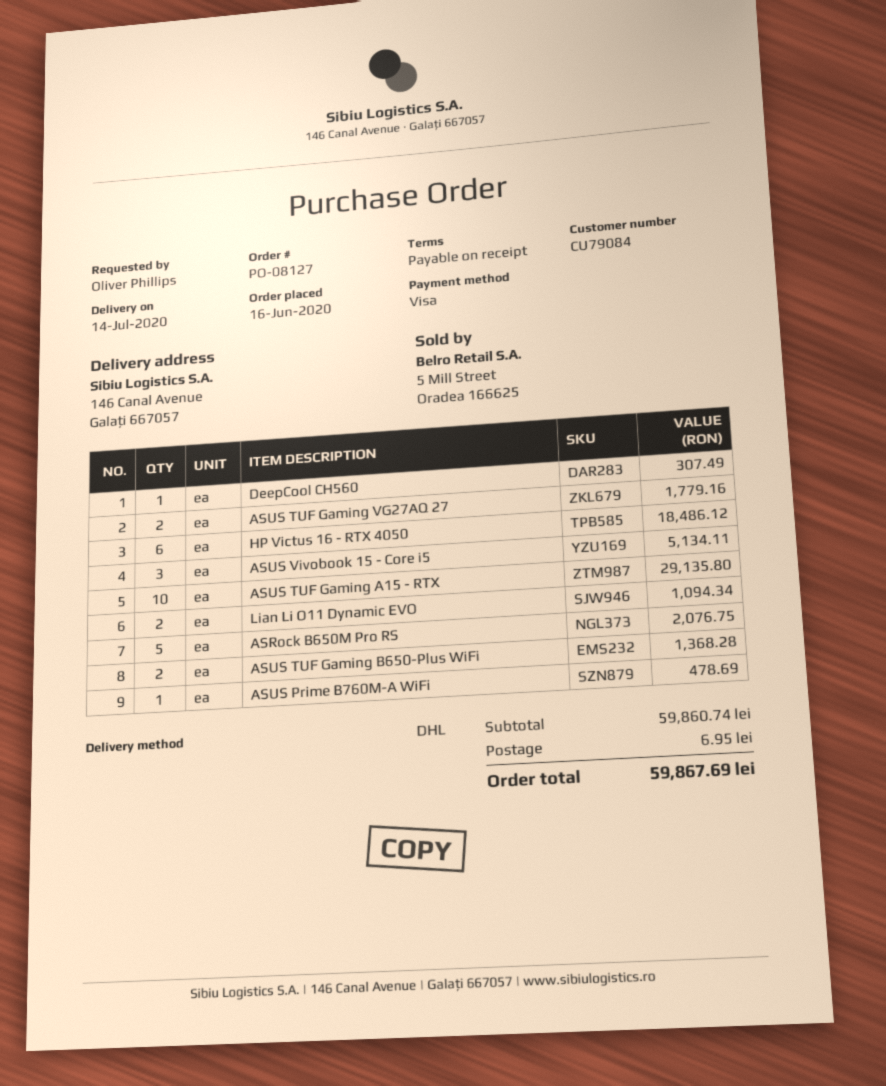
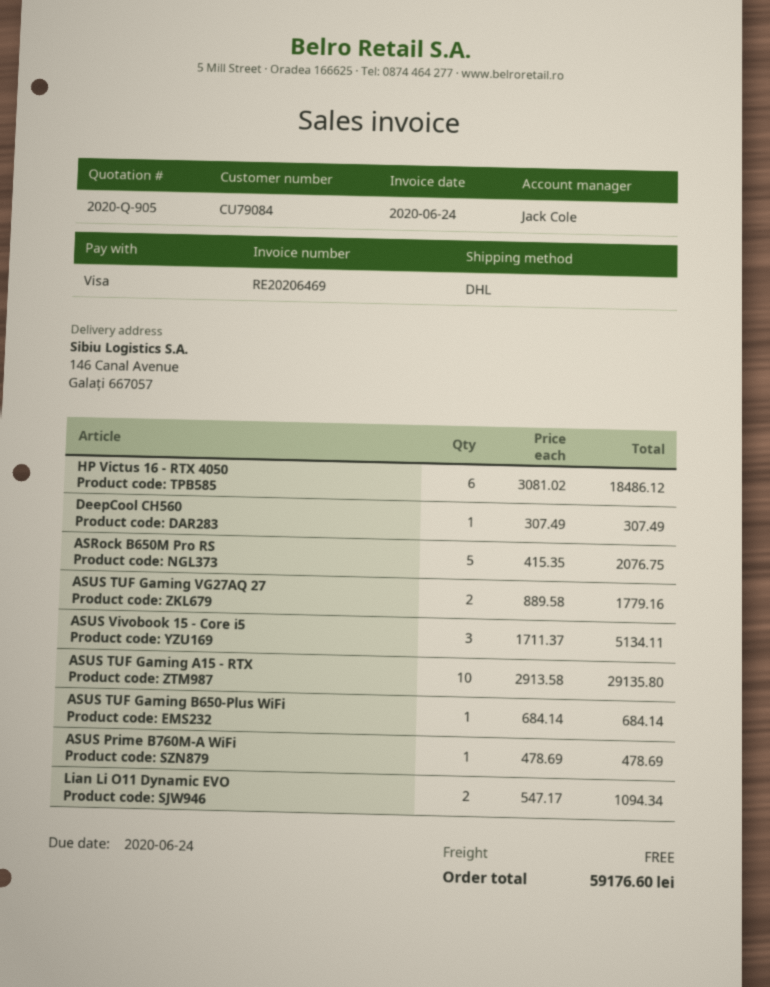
ASUS TUF Gaming B650-Plus WiFi: 2 for 1368.28 -> 1 for 684.14
shipping: 6.95 -> 0.00
total: 59867.69 -> 59176.60

